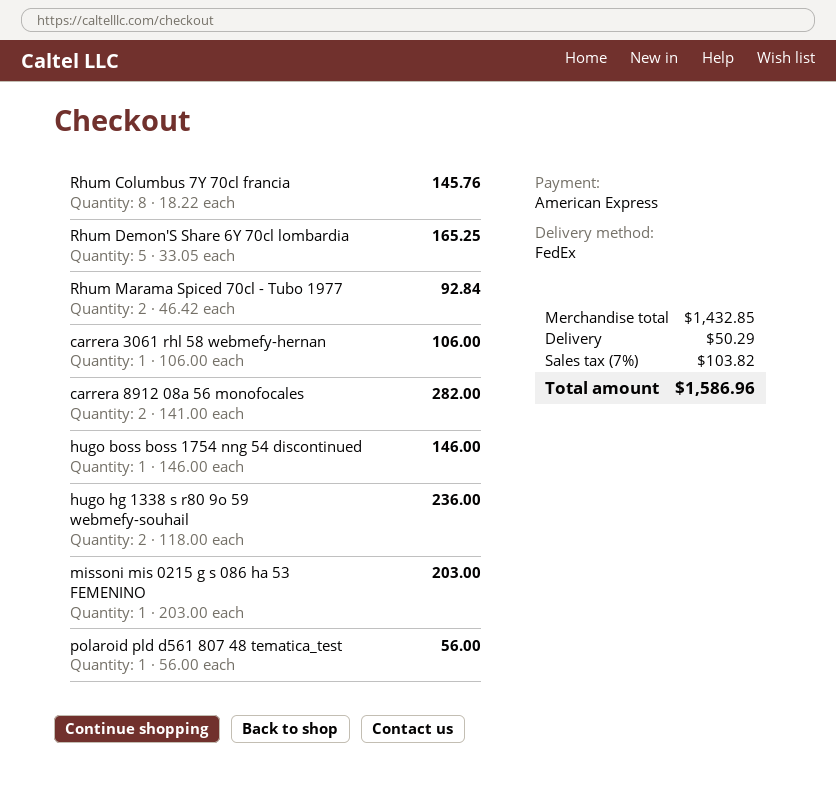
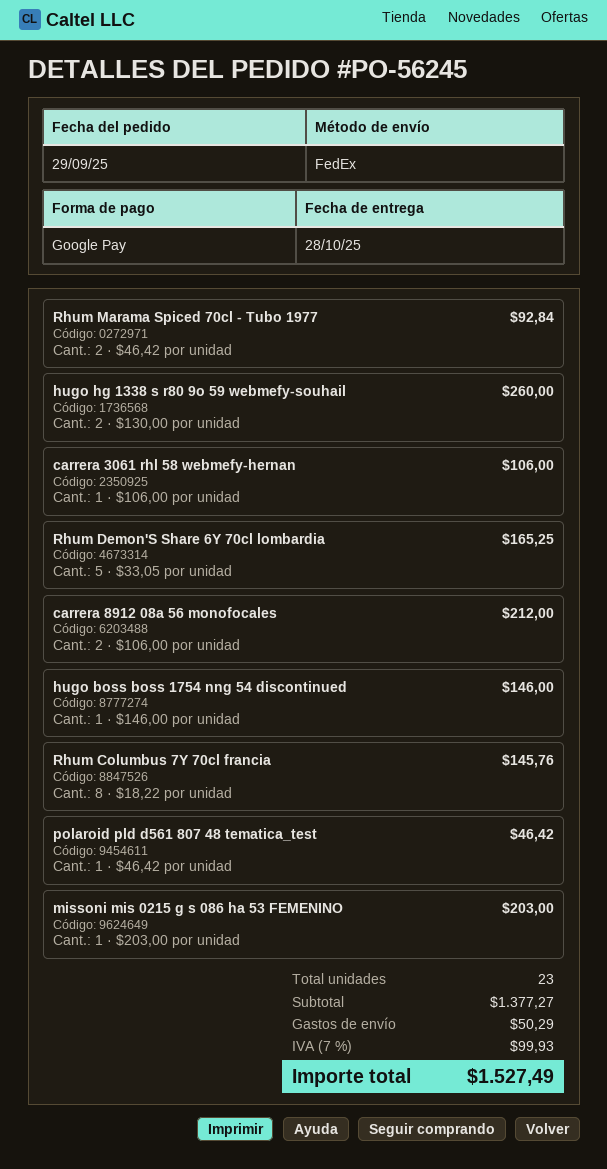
payment method: American Express -> Google Pay
carrera 8912 08a 56 monofocales: 2 x 141.00 = 282.00 -> 2 x 106.00 = 212.00
hugo hg 1338 s r80 9o 59 webmefy-souhail: 2 x 118.00 = 236.00 -> 2 x 130.00 = 260.00
polaroid pld d561 807 48 tematica_test: 1 x 56.00 = 56.00 -> 1 x 46.42 = 46.42
subtotal: 1432.85 -> 1377.27
tax: 7% = 103.82 -> 7% = 99.93
total: 1586.96 -> 1527.49

